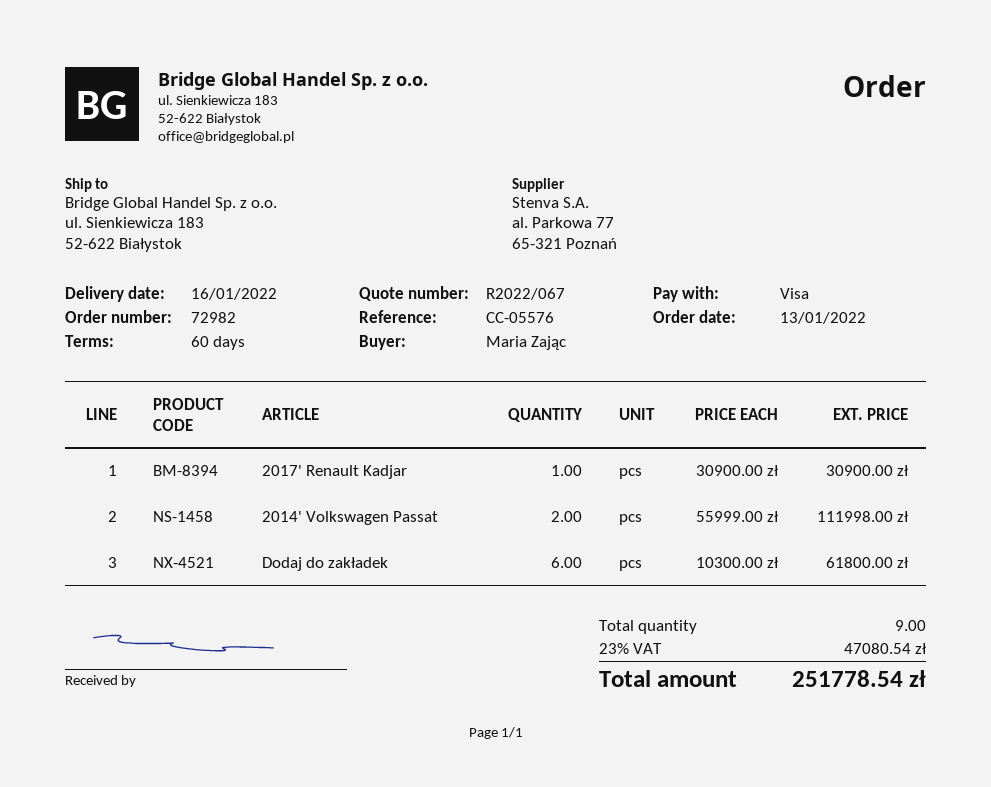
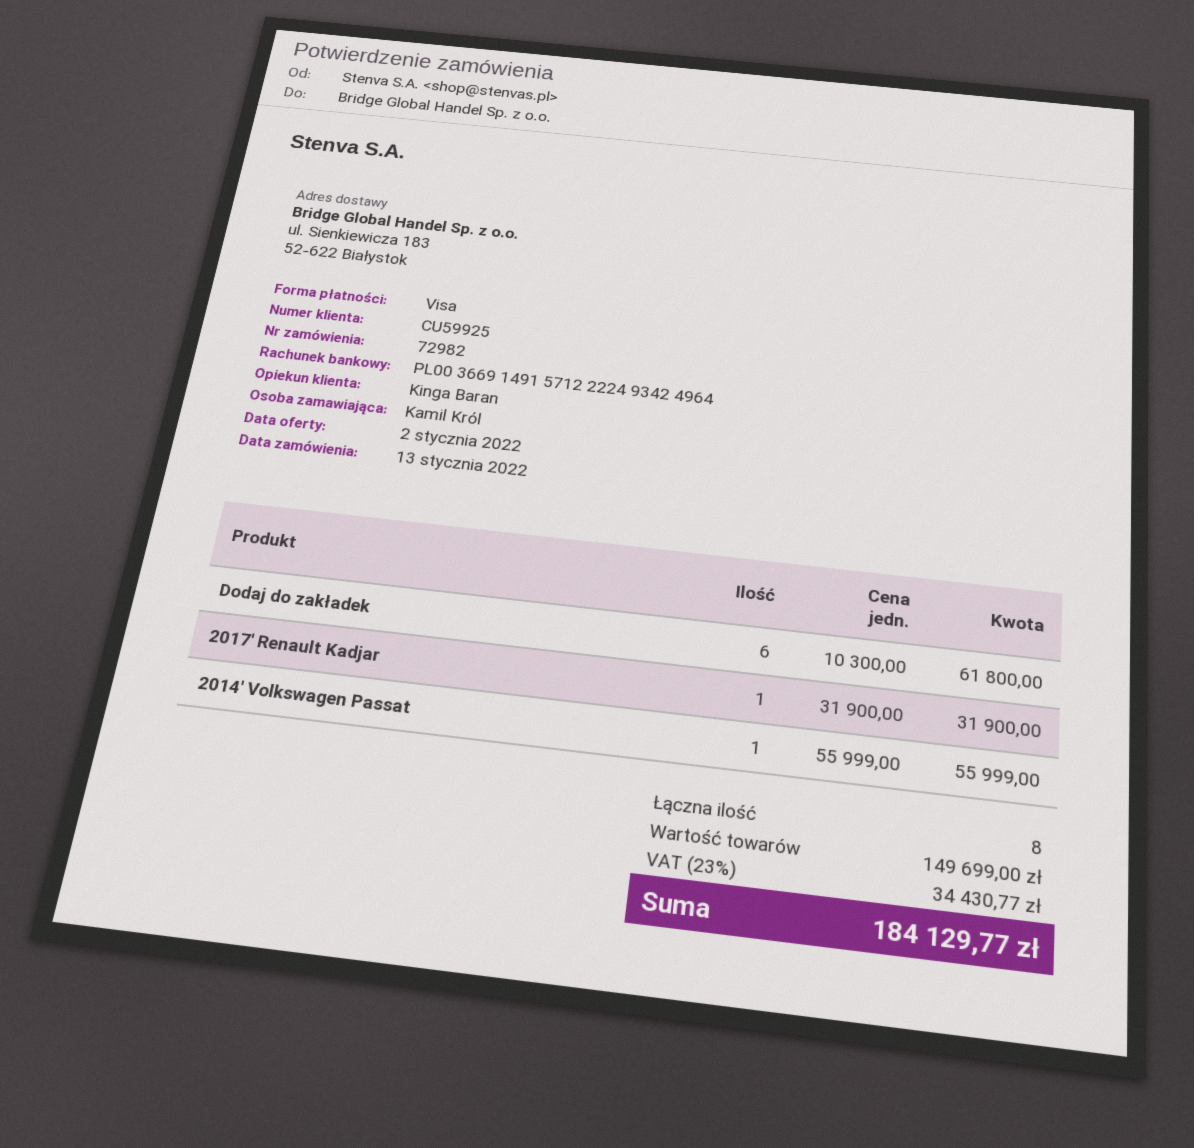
ordered by: Maria Zając -> Kamil Król
2017' Renault Kadjar: 1 x 30900.00 = 30900.00 -> 1 x 31900.00 = 31900.00
2014' Volkswagen Passat: 2 x 55999.00 = 111998.00 -> 1 x 55999.00 = 55999.00
total quantity: 9 -> 8
tax: 23% = 47080.54 -> 23% = 34430.77
total: 251778.54 -> 184129.77

